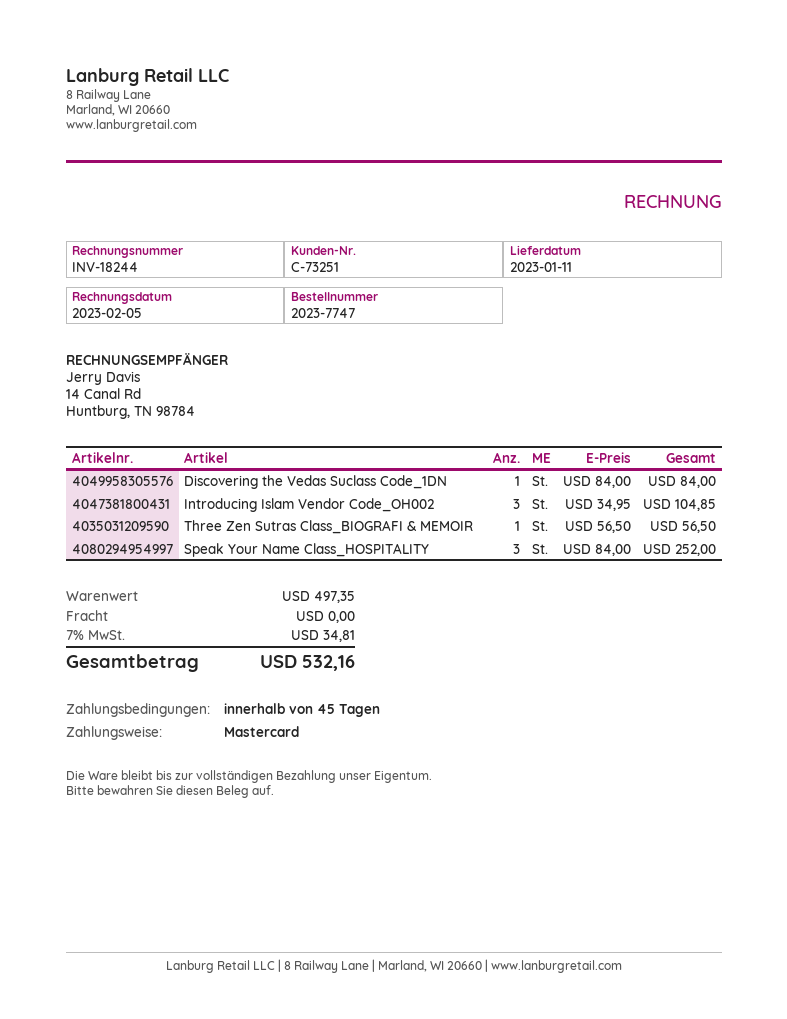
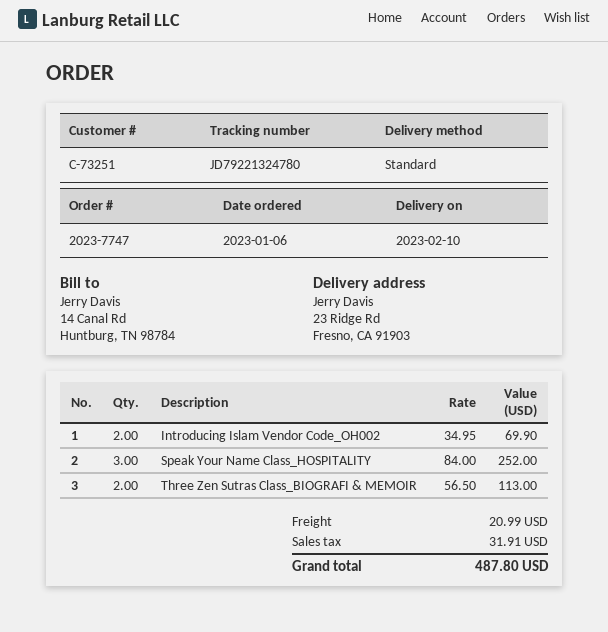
delivery date: 2023-01-11 -> 2023-02-10
Discovering the Vedas Suclass Code_1DN: 1 x 84.00 = 84.00 -> none
Introducing Islam Vendor Code_OH002: 3 x 34.95 = 104.85 -> 2 x 34.95 = 69.90
Three Zen Sutras Class_BIOGRAFI & MEMOIR: 1 x 56.50 = 56.50 -> 2 x 56.50 = 113.00
shipping: 0.00 -> 20.99
tax: 34.81 -> 31.91
total: 532.16 -> 487.80

